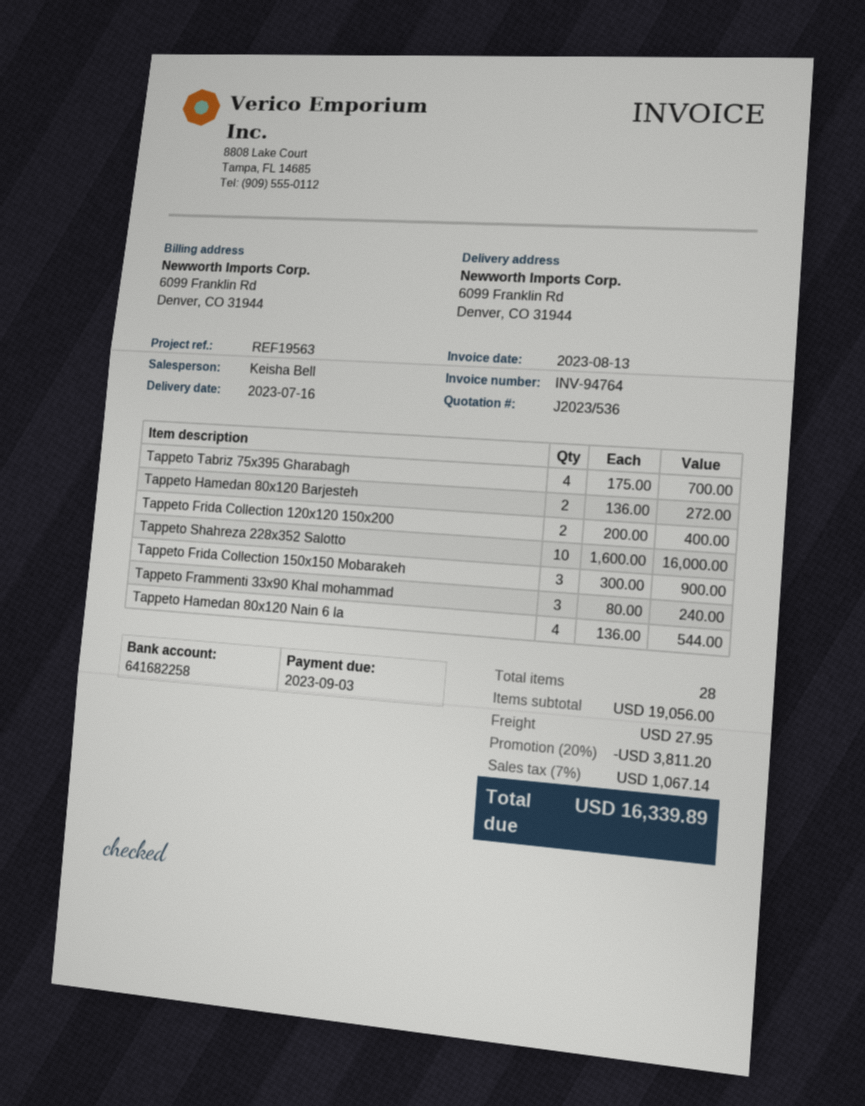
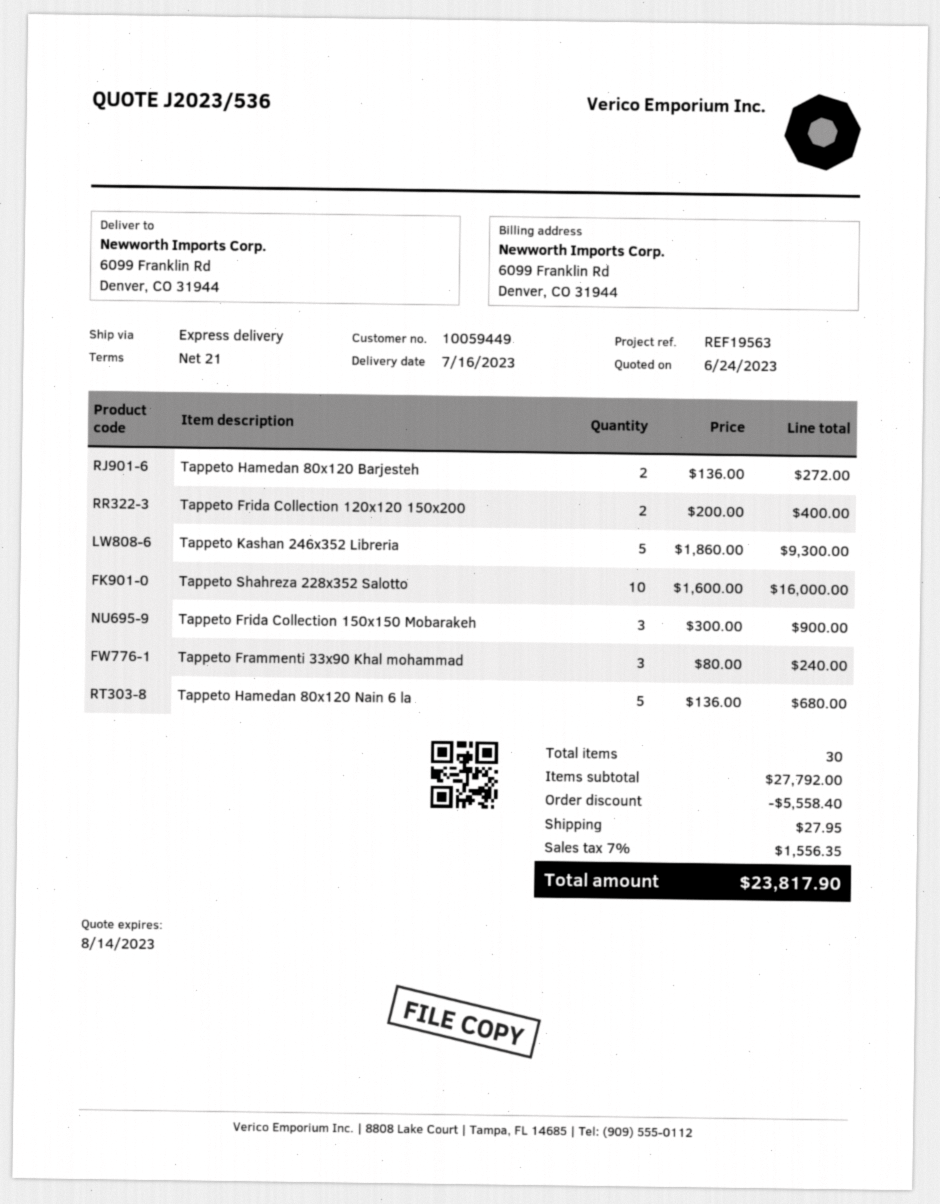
Tappeto Tabriz 75x395 Gharabagh: 4 x 175.00 = 700.00 -> none
Tappeto Hamedan 80x120 Nain 6 la: 4 x 136.00 = 544.00 -> 5 x 136.00 = 680.00
Tappeto Kashan 246x352 Libreria: none -> 5 x 1860.00 = 9300.00
total quantity: 28 -> 30
subtotal: 19056.00 -> 27792.00
discount: 3811.20 -> 5558.40
tax: 7% = 1067.14 -> 7% = 1556.35
total: 16339.89 -> 23817.90

